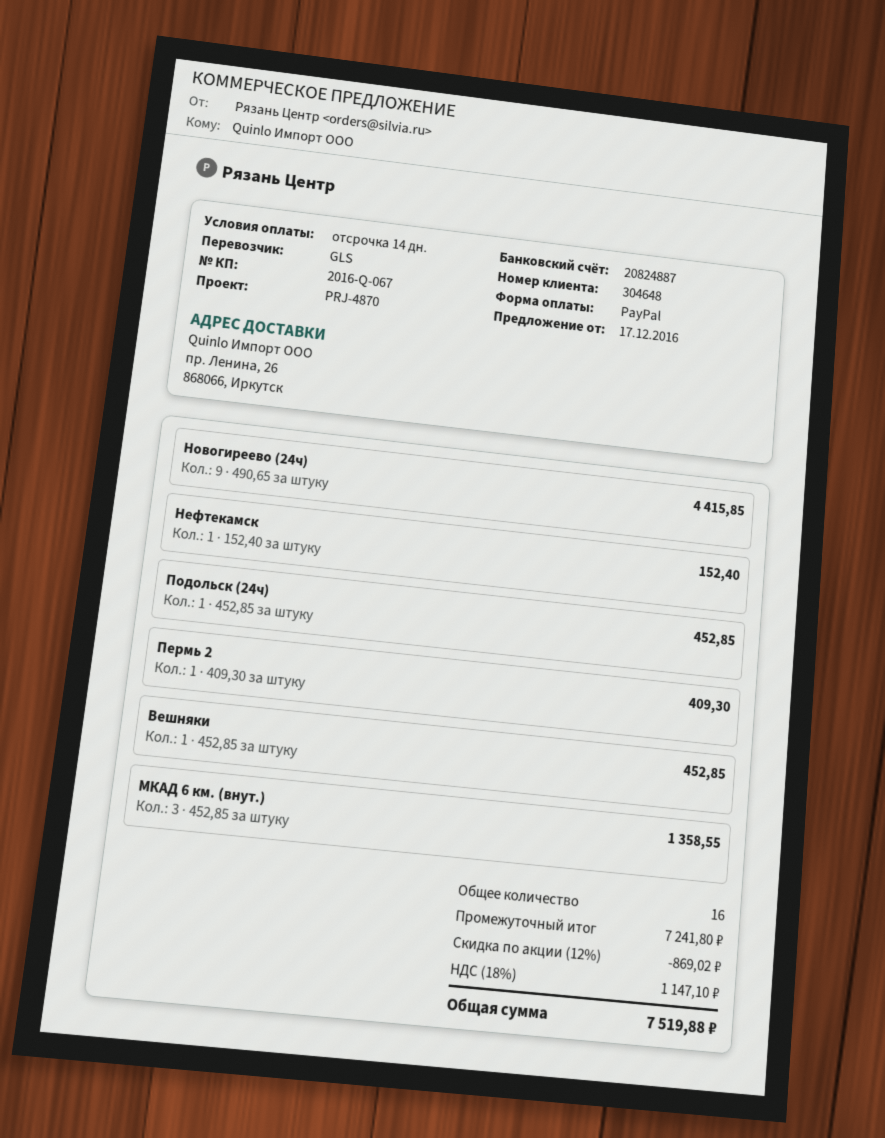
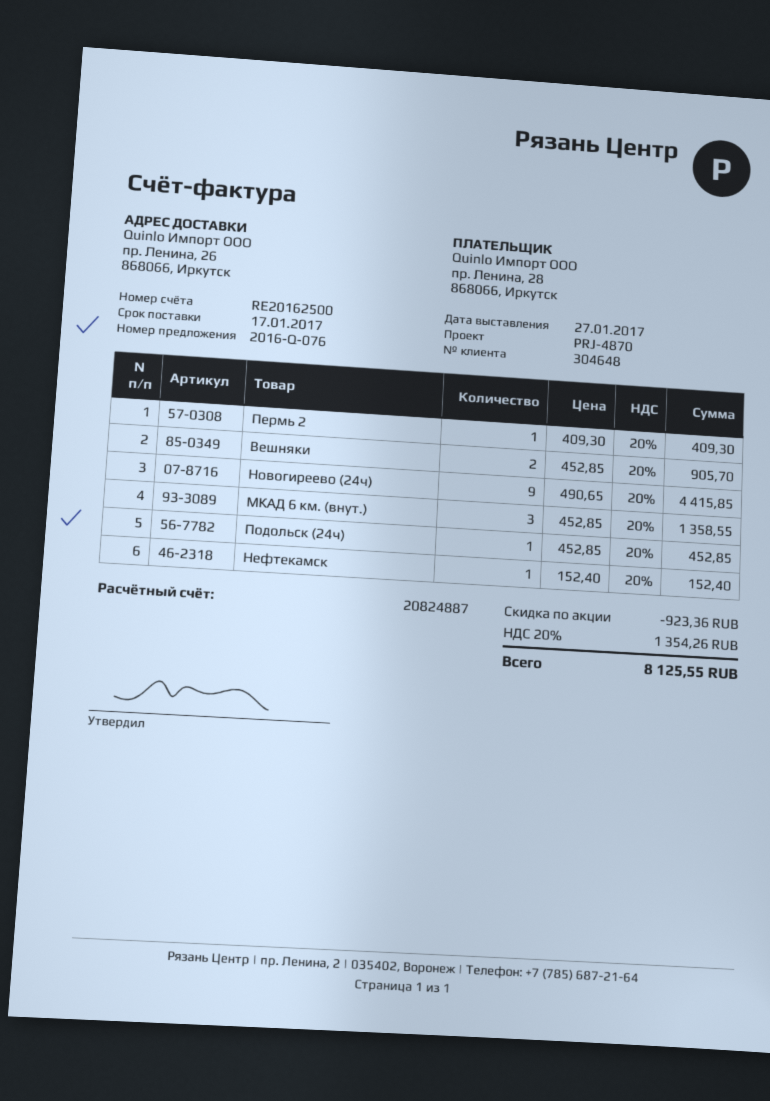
quote number: 2016-Q-067 -> 2016-Q-076
Вешняки: 1 x 452.85 = 452.85 -> 2 x 452.85 = 905.70
discount: 869.02 -> 923.36
tax: 18% = 1147.10 -> 20% = 1354.26
total: 7519.88 -> 8125.55

